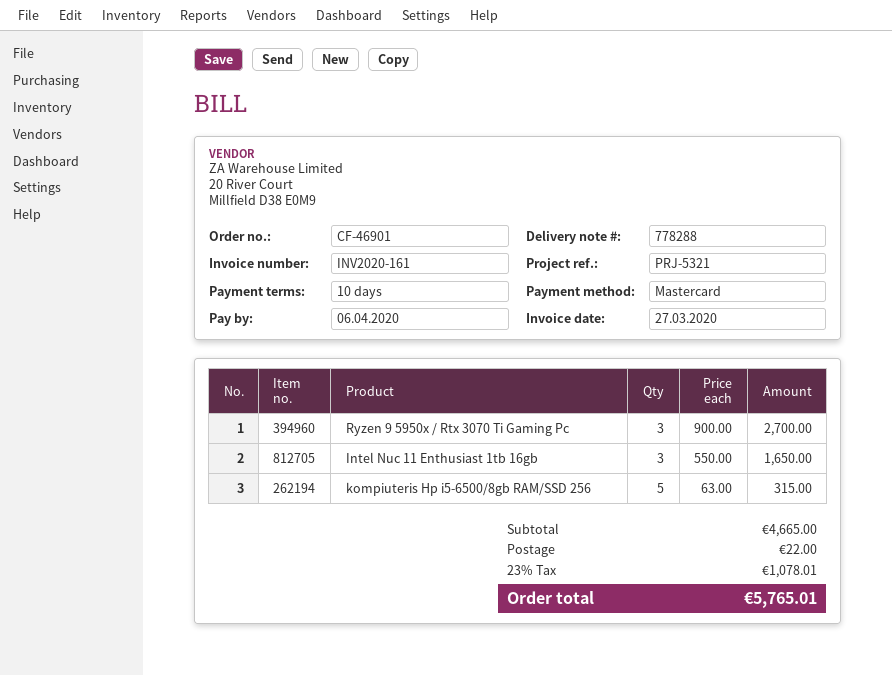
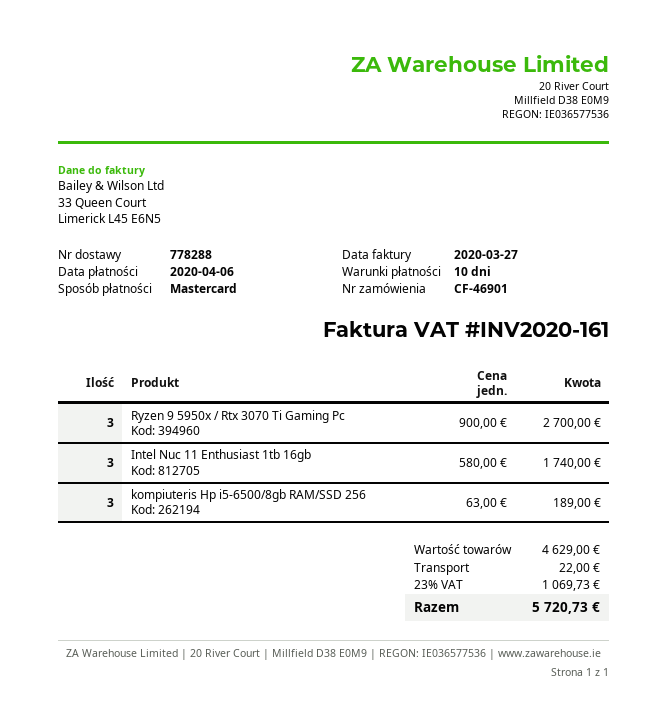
Intel Nuc 11 Enthusiast 1tb 16gb: 3 x 550.00 = 1650.00 -> 3 x 580.00 = 1740.00
kompiuteris Hp i5-6500/8gb RAM/SSD 256: 5 x 63.00 = 315.00 -> 3 x 63.00 = 189.00
subtotal: 4665.00 -> 4629.00
tax: 23% = 1078.01 -> 23% = 1069.73
total: 5765.01 -> 5720.73

